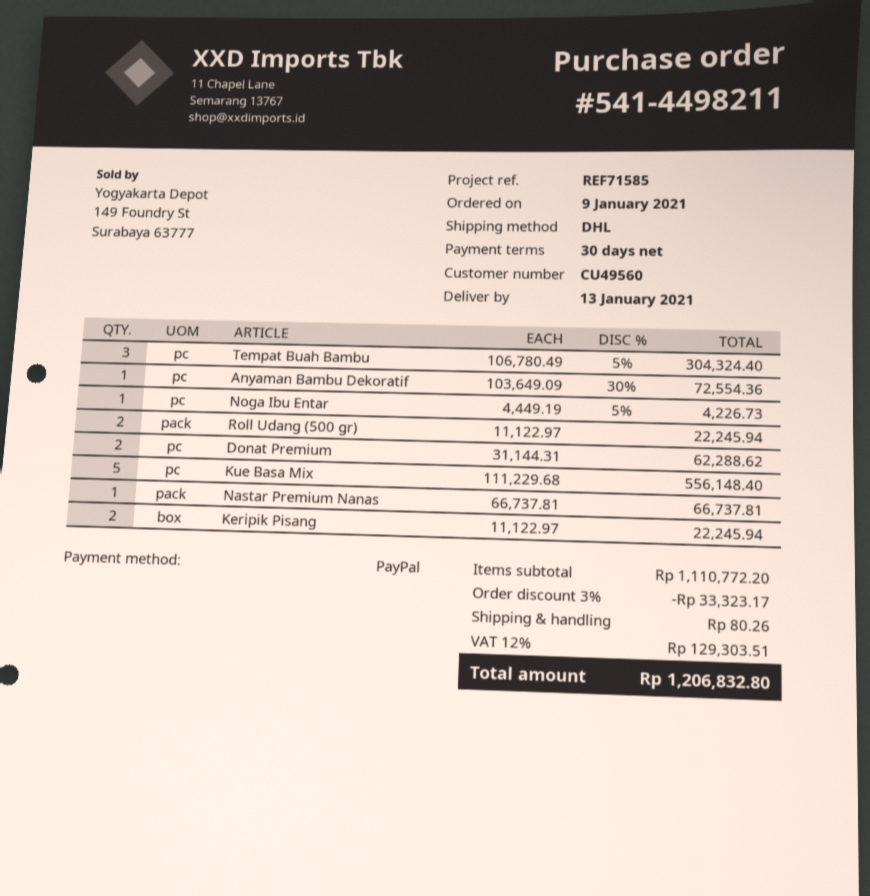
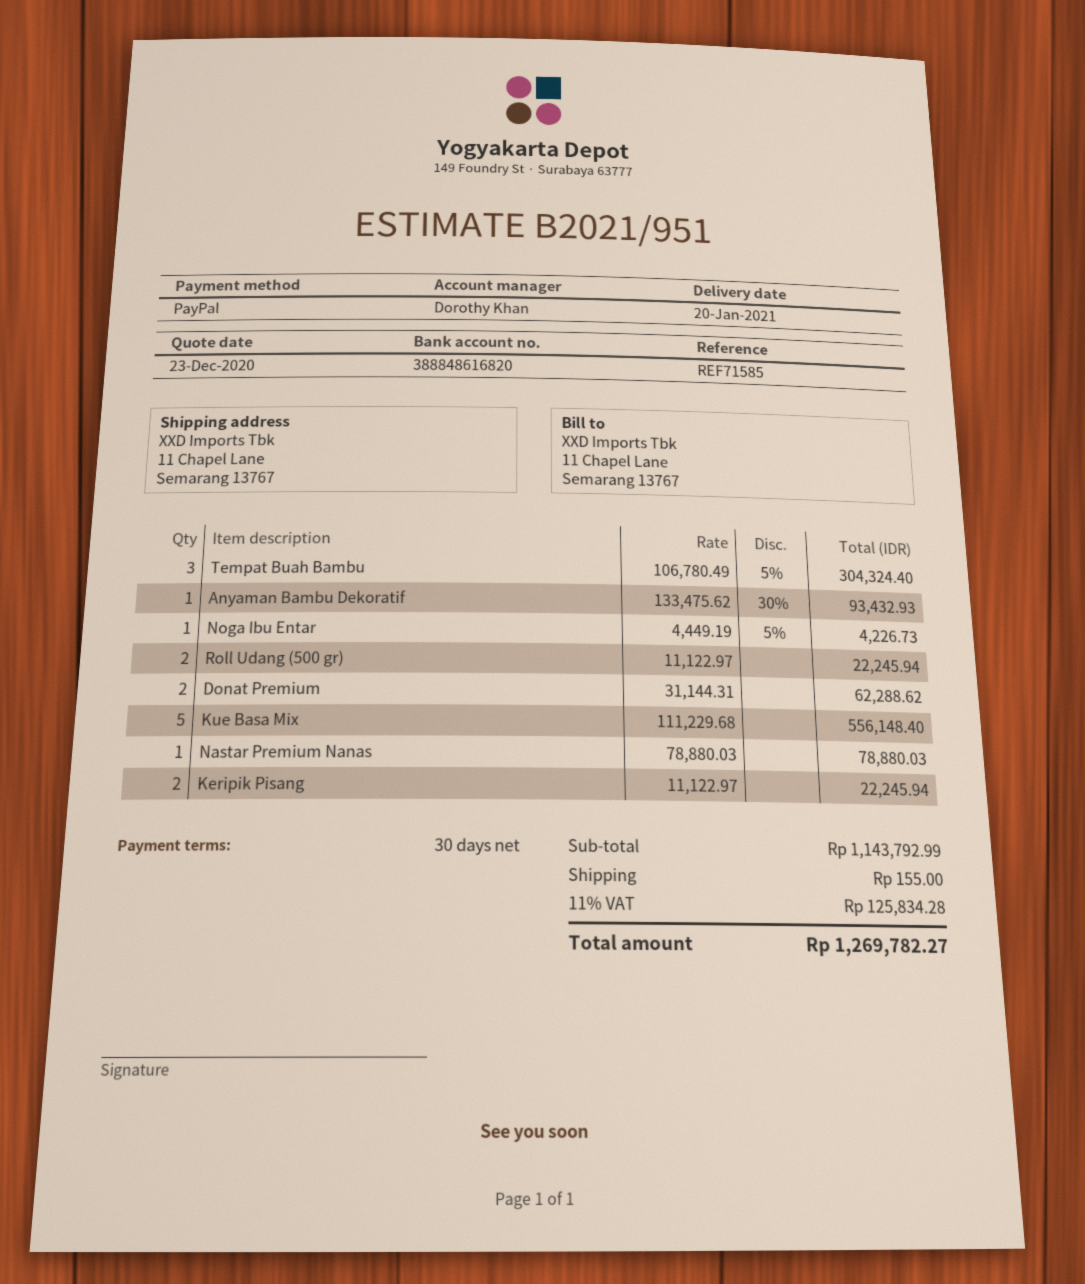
delivery date: 2021-01-13 -> 2021-01-20
Anyaman Bambu Dekoratif: 1 x 103649.09 - 30% = 72554.36 -> 1 x 133475.62 - 30% = 93432.93
Nastar Premium Nanas: 1 x 66737.81 = 66737.81 -> 1 x 78880.03 = 78880.03
subtotal: 1110772.20 -> 1143792.99
discount: 3% = 33323.17 -> none
shipping: 80.26 -> 155.00
tax: 12% = 129303.51 -> 11% = 125834.28
total: 1206832.80 -> 1269782.27

